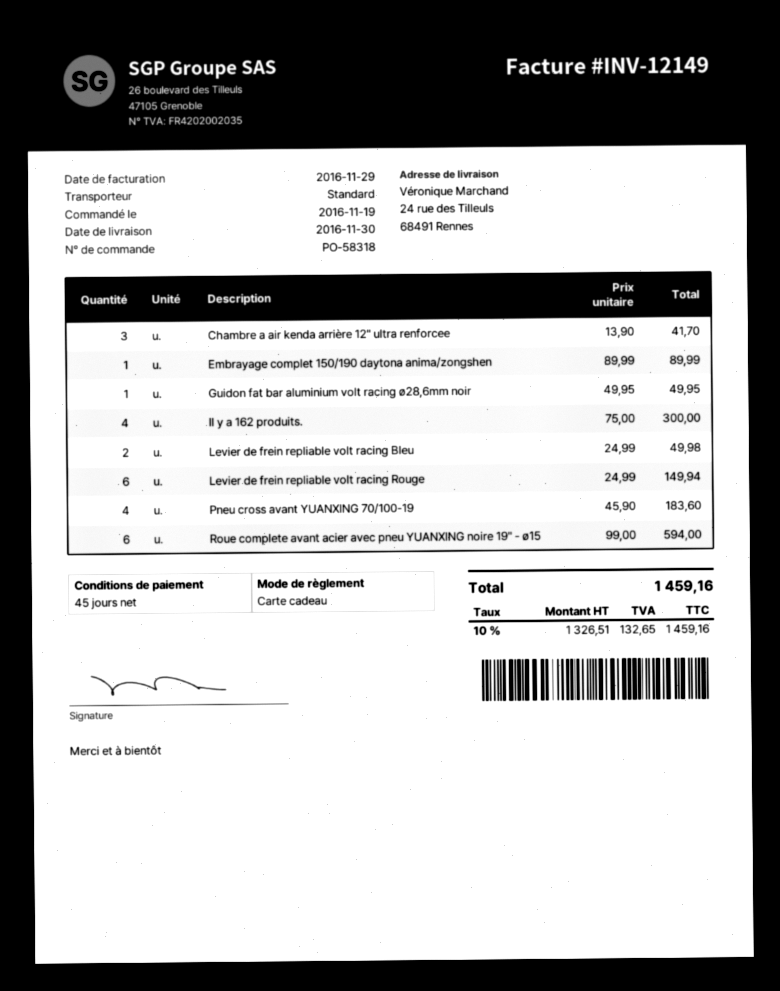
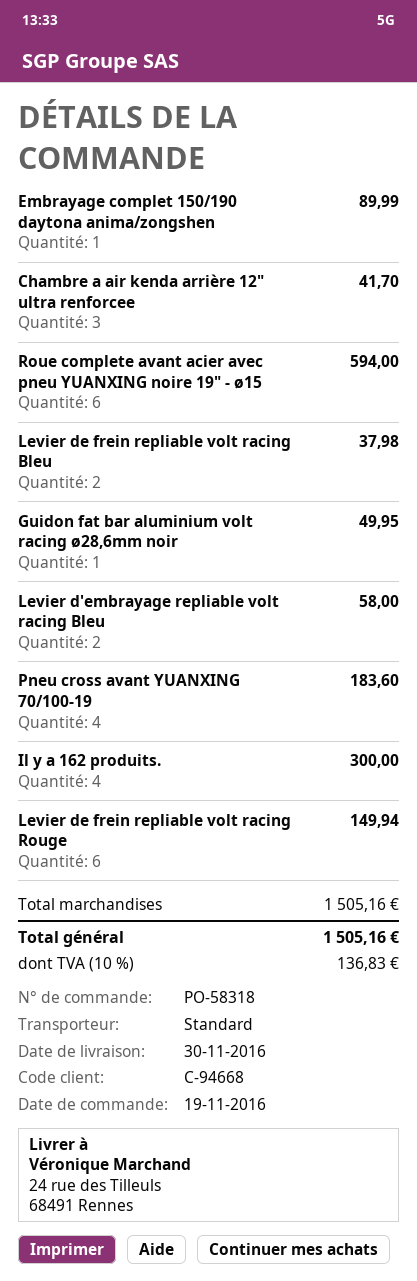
Levier de frein repliable volt racing Bleu: 2 for 49.98 -> 2 for 37.98
Levier d'embrayage repliable volt racing Bleu: none -> 2 for 58.00
tax: 10% = 132.65 -> 10% = 136.83
total: 1459.16 -> 1505.16

